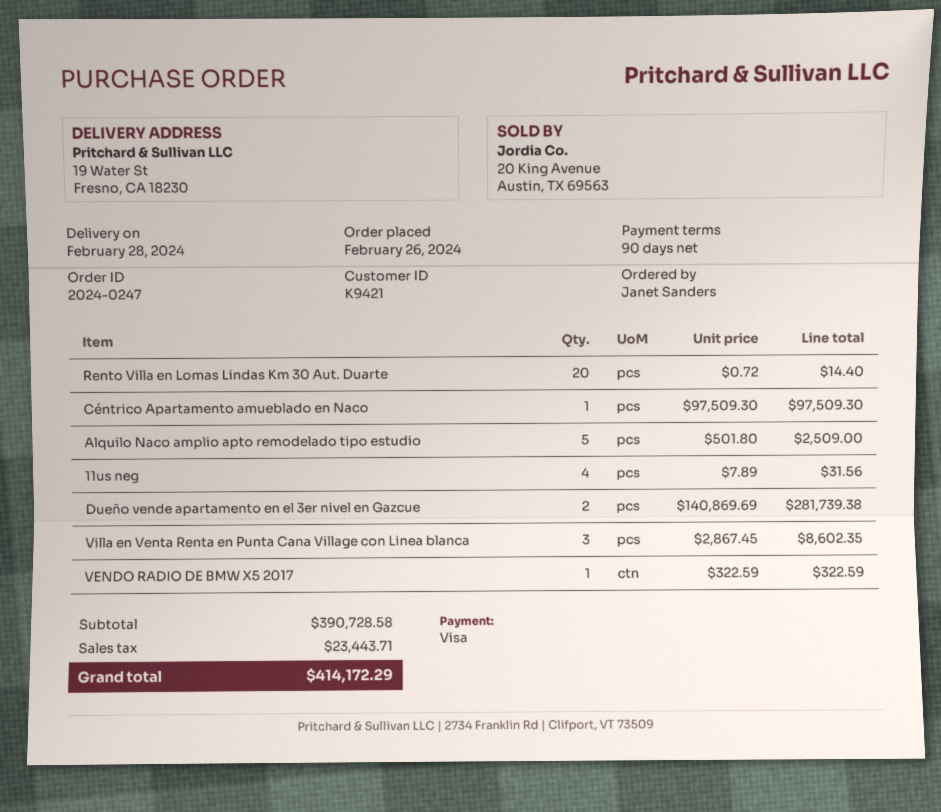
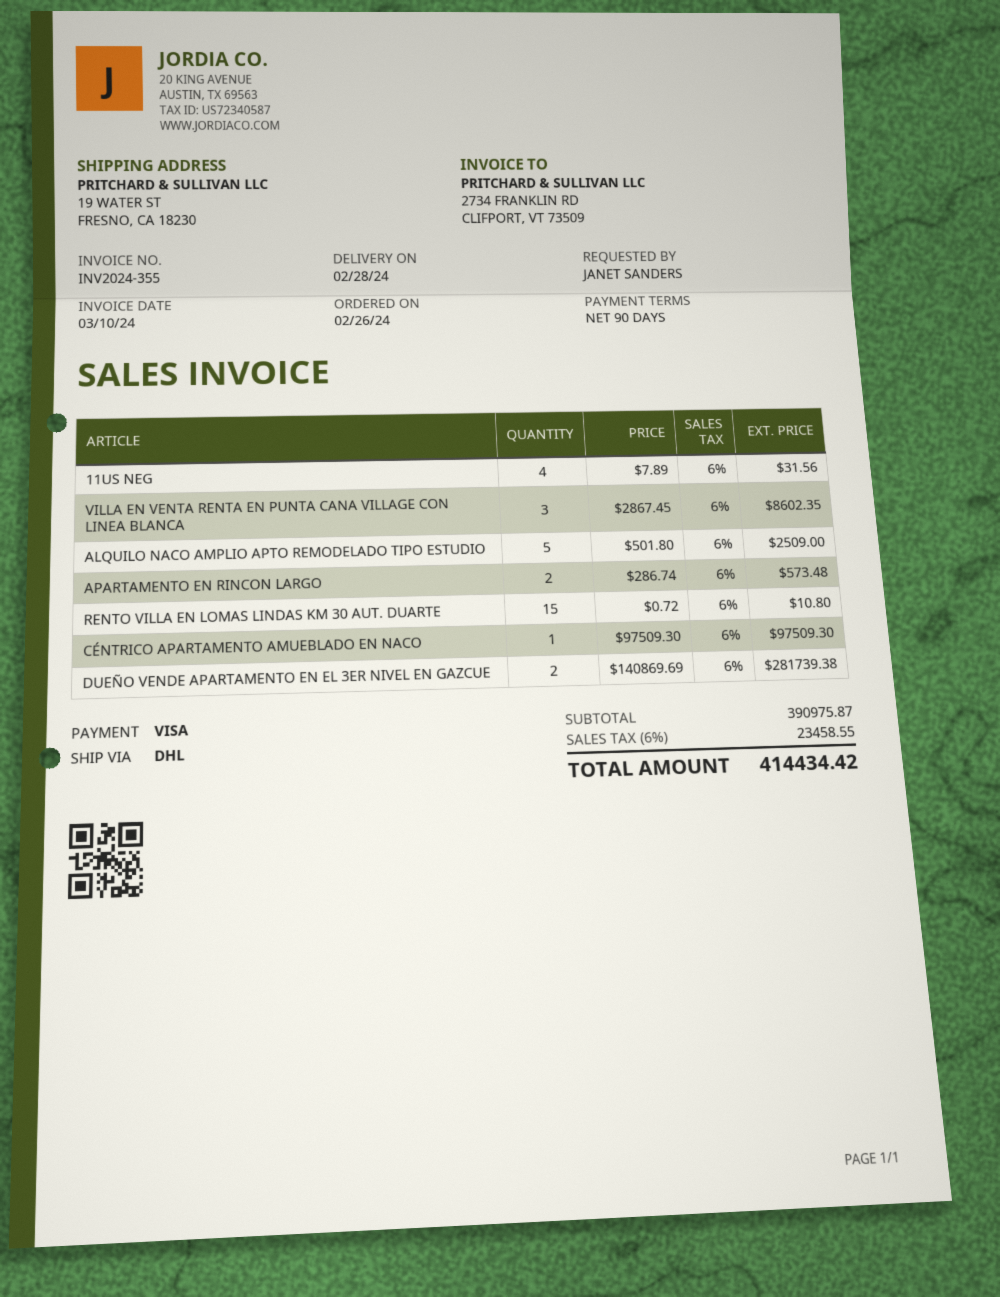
Rento Villa en Lomas Lindas Km 30 Aut. Duarte: 20 x 0.72 = 14.40 -> 15 x 0.72 = 10.80
VENDO RADIO DE BMW X5 2017: 1 x 322.59 = 322.59 -> none
APARTAMENTO EN RINCON LARGO: none -> 2 x 286.74 = 573.48
subtotal: 390728.58 -> 390975.87
tax: 23443.71 -> 23458.55
total: 414172.29 -> 414434.42

